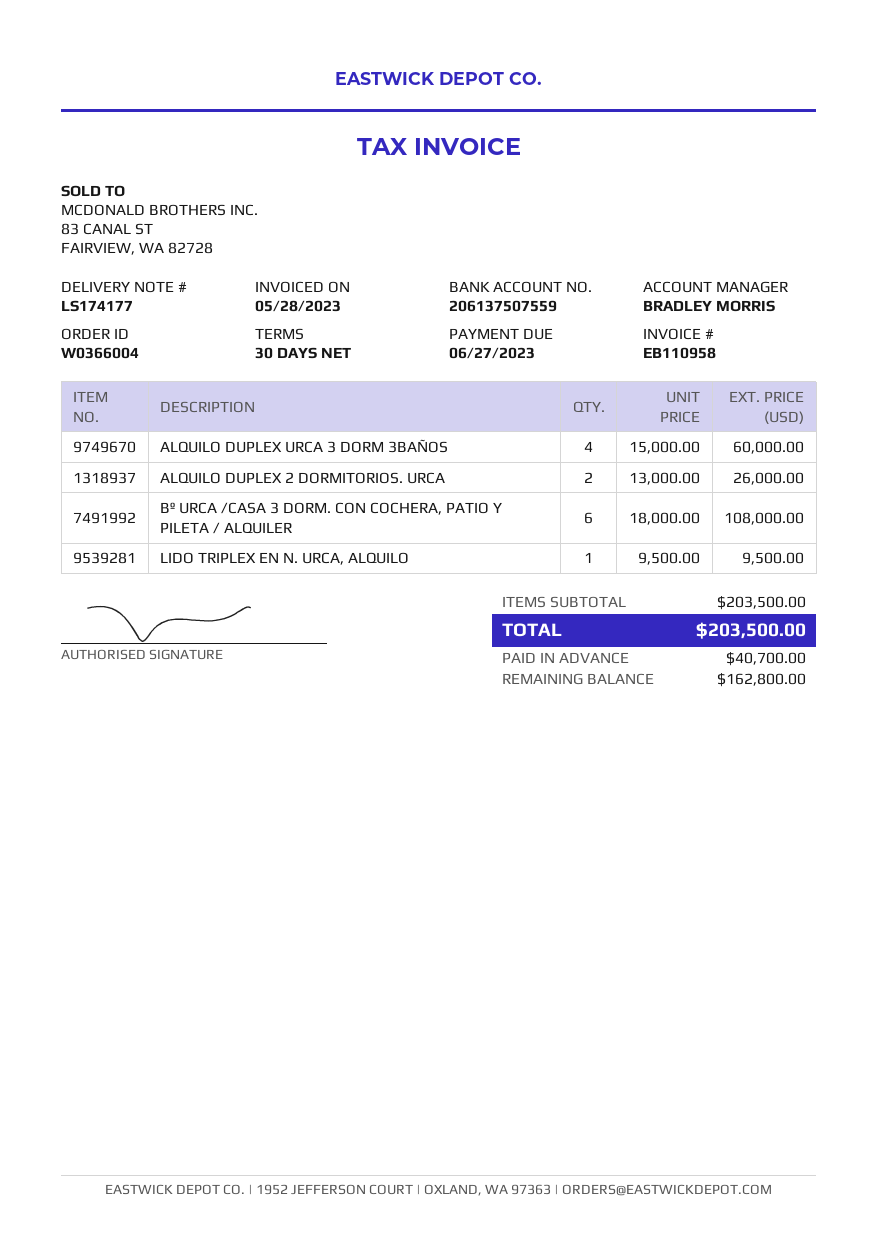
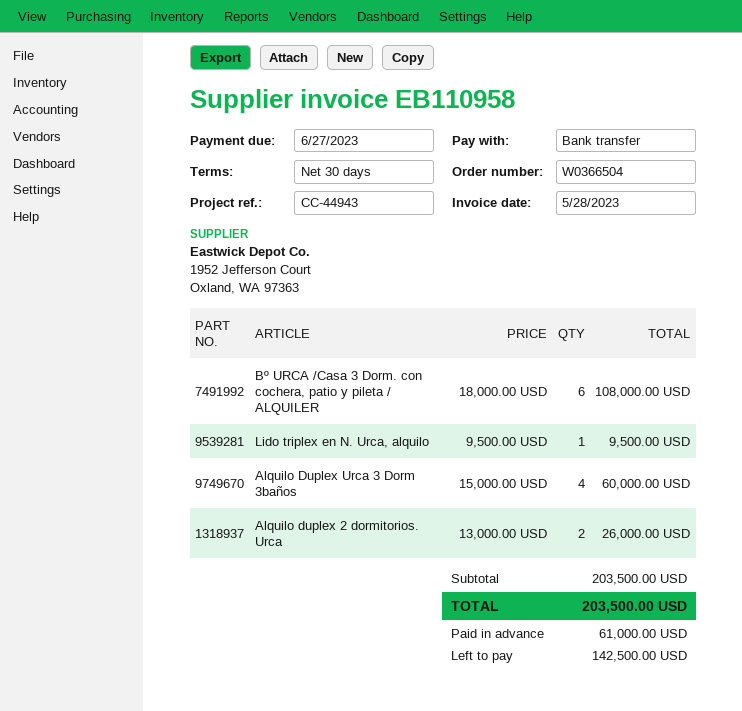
order number: W0366004 -> W0366504
deposit: 40700.00 -> 61000.00
balance: 162800.00 -> 142500.00

